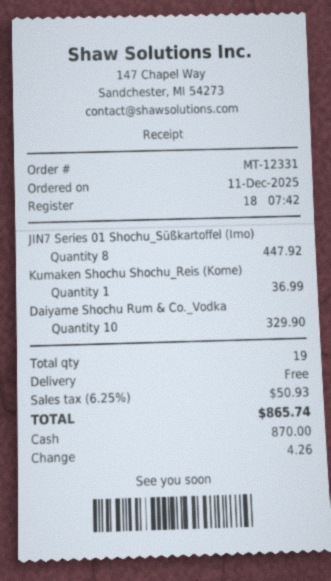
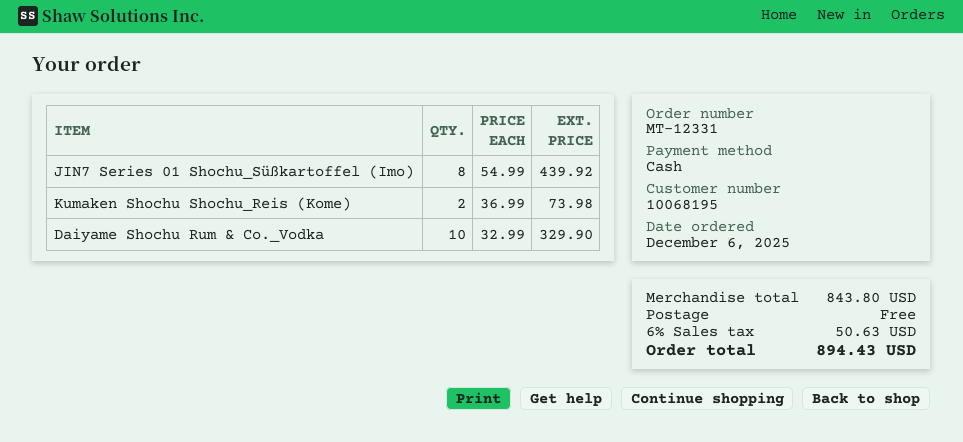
order date: 2025-12-11 -> 2025-12-06
JIN7 Series 01 Shochu_Süßkartoffel (Imo): 8 for 447.92 -> 8 for 439.92
Kumaken Shochu Shochu_Reis (Kome): 1 for 36.99 -> 2 for 73.98
tax: 6.25% = 50.93 -> 6% = 50.63
total: 865.74 -> 894.43

